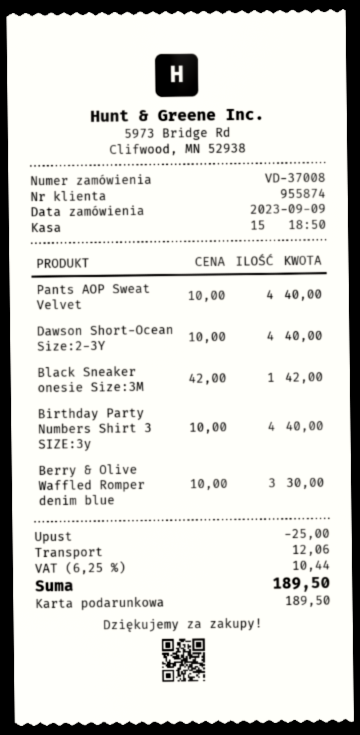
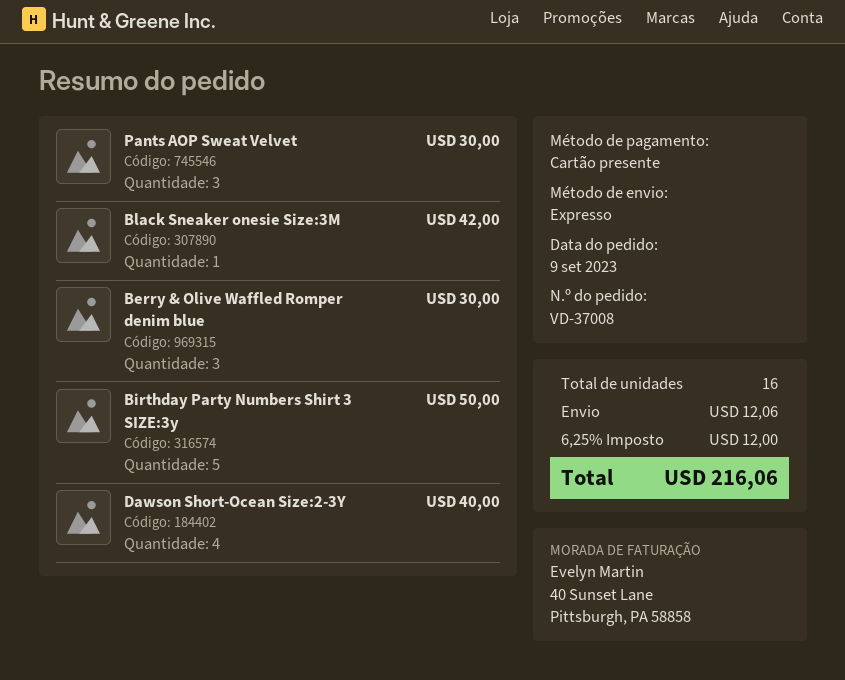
Pants AOP Sweat Velvet: 4 for 40.00 -> 3 for 30.00
Birthday Party Numbers Shirt 3 SIZE:3y: 4 for 40.00 -> 5 for 50.00
discount: 25.00 -> none
tax: 6.25% = 10.44 -> 6.25% = 12.00
total: 189.50 -> 216.06

